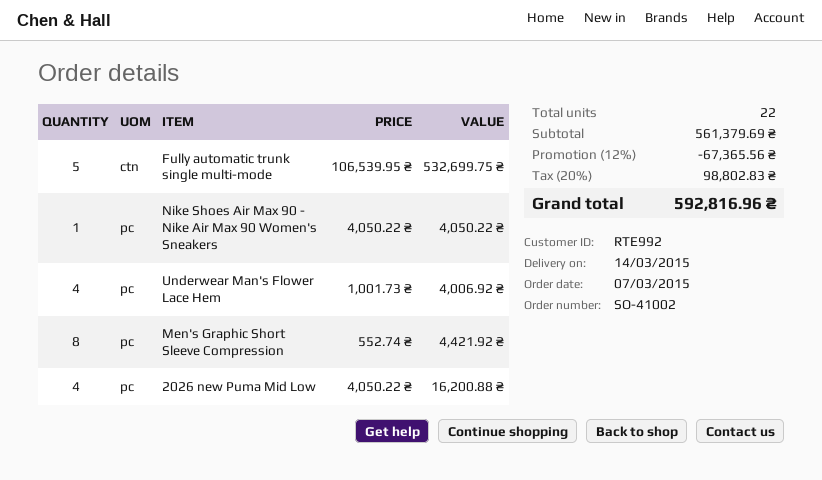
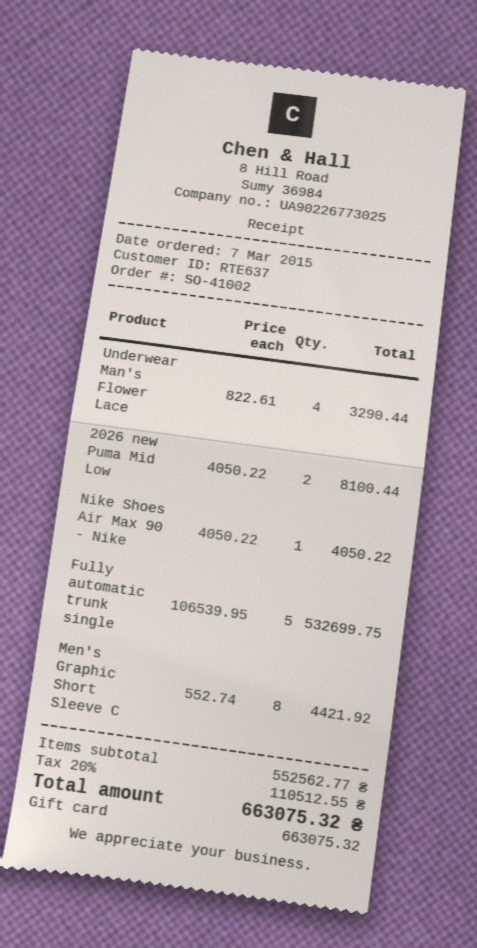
customer number: RTE992 -> RTE637
Underwear Man's Flower Lace Hem: 4 x 1001.73 = 4006.92 -> 4 x 822.61 = 3290.44
2026 new Puma Mid Low: 4 x 4050.22 = 16200.88 -> 2 x 4050.22 = 8100.44
subtotal: 561379.69 -> 552562.77
discount: 12% = 67365.56 -> none
tax: 20% = 98802.83 -> 20% = 110512.55
total: 592816.96 -> 663075.32

